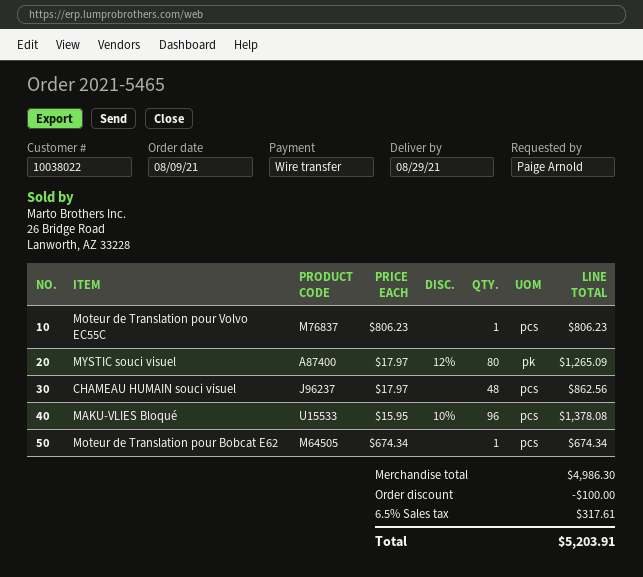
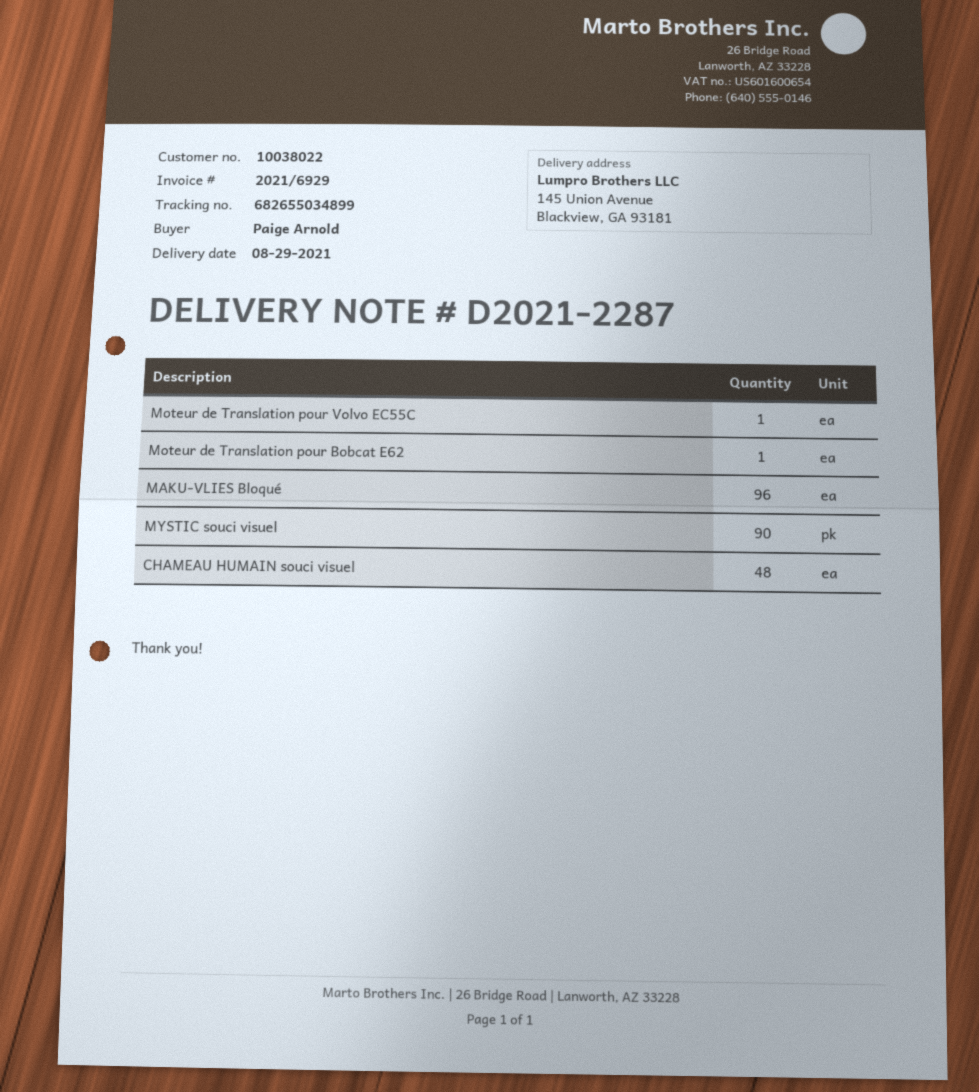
MYSTIC souci visuel: 80 -> 90

